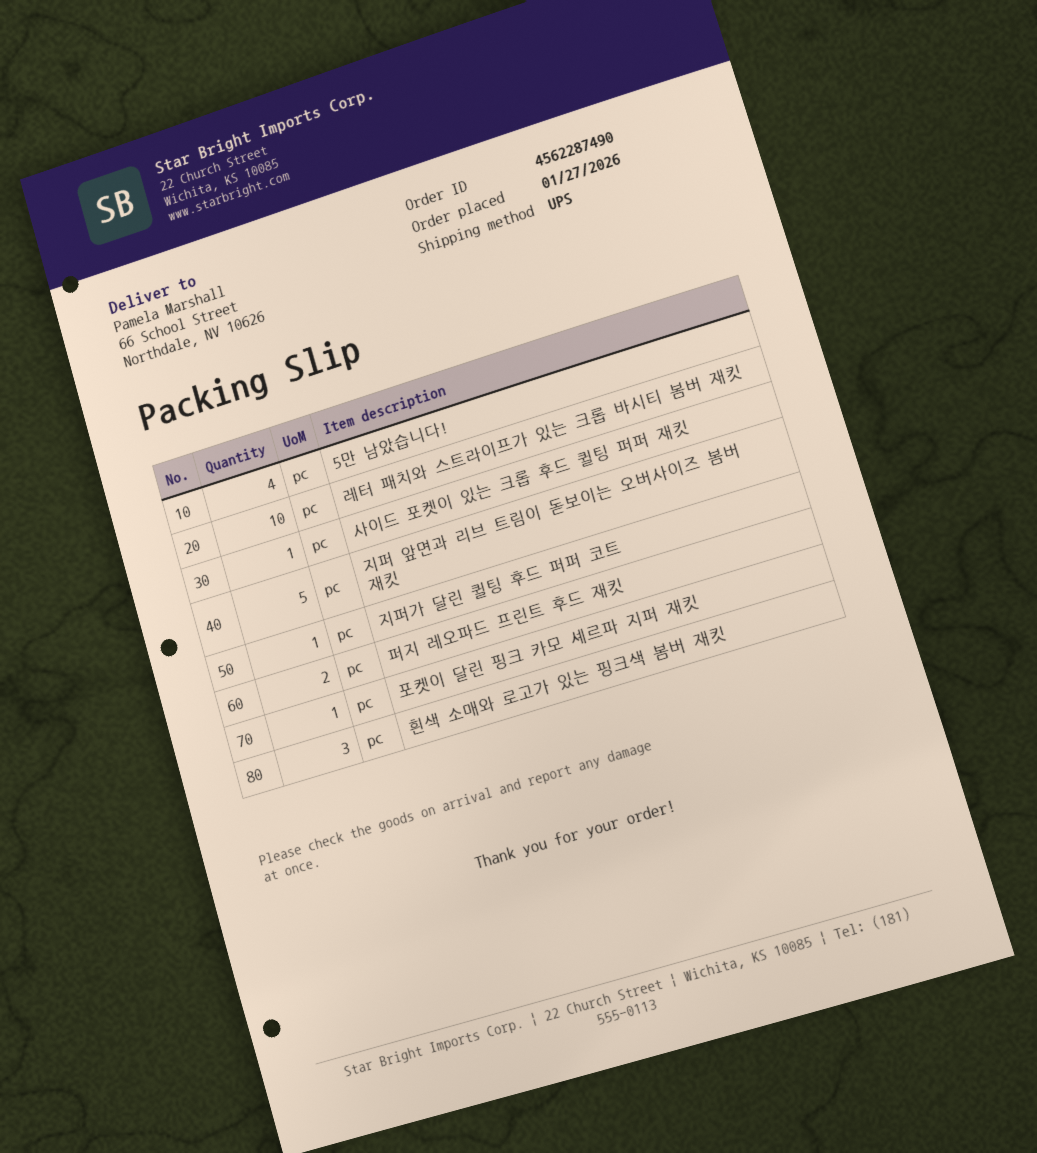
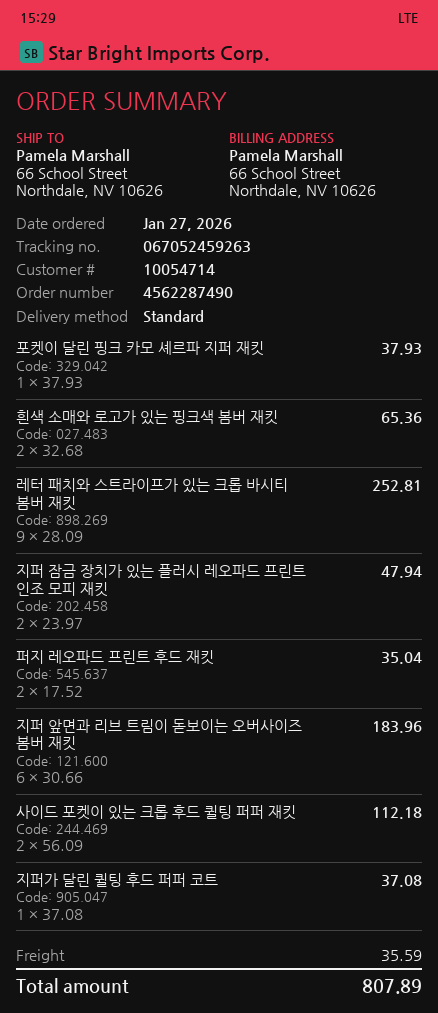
shipping method: UPS -> standard
5만 남았습니다!: 4 -> none
레터 패치와 스트라이프가 있는 크롭 바시티 봄버 재킷: 10 -> 9
사이드 포켓이 있는 크롭 후드 퀼팅 퍼퍼 재킷: 1 -> 2
지퍼 앞면과 리브 트림이 돋보이는 오버사이즈 봄버 재킷: 5 -> 6
흰색 소매와 로고가 있는 핑크색 봄버 재킷: 3 -> 2
지퍼 잠금 장치가 있는 플러시 레오파드 프린트 인조 모피 재킷: none -> 2

